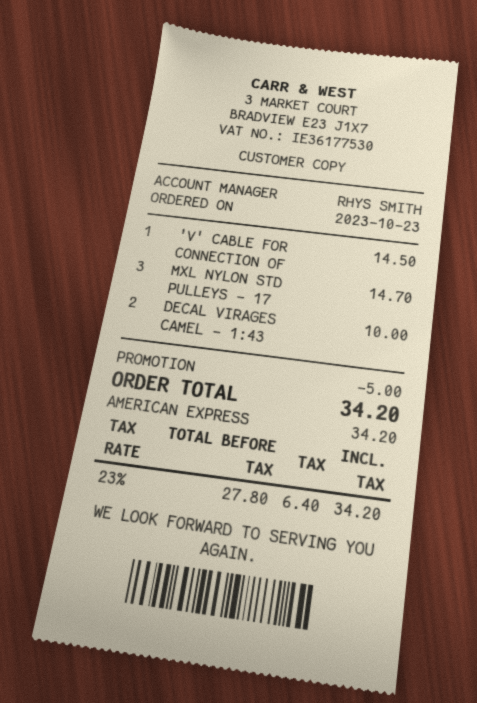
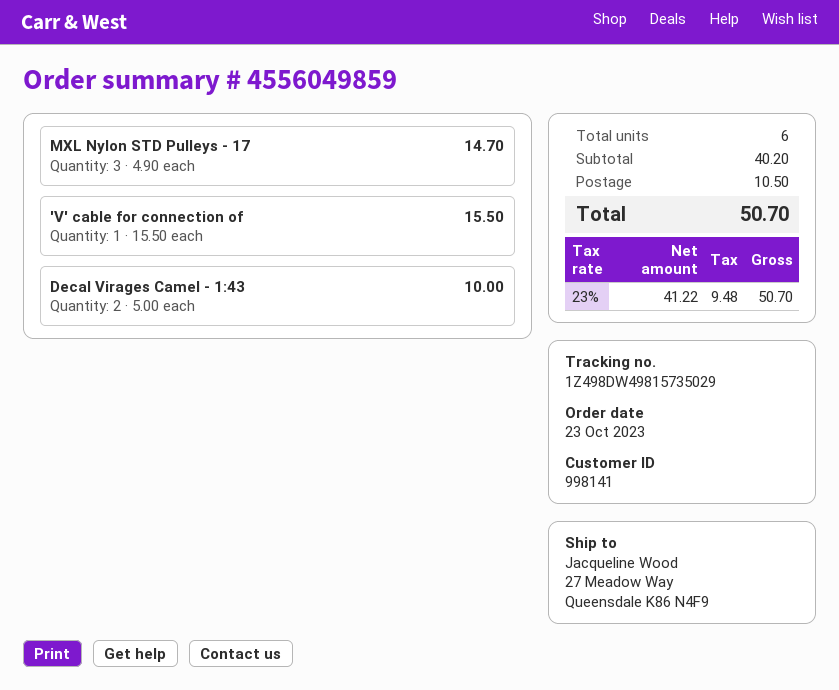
'V' CABLE FOR CONNECTION OF: 1 for 14.50 -> 1 for 15.50
discount: 5.00 -> none
shipping: none -> 10.50
net: 27.80 -> 41.22
tax: 23% = 6.40 -> 23% = 9.48
total: 34.20 -> 50.70

